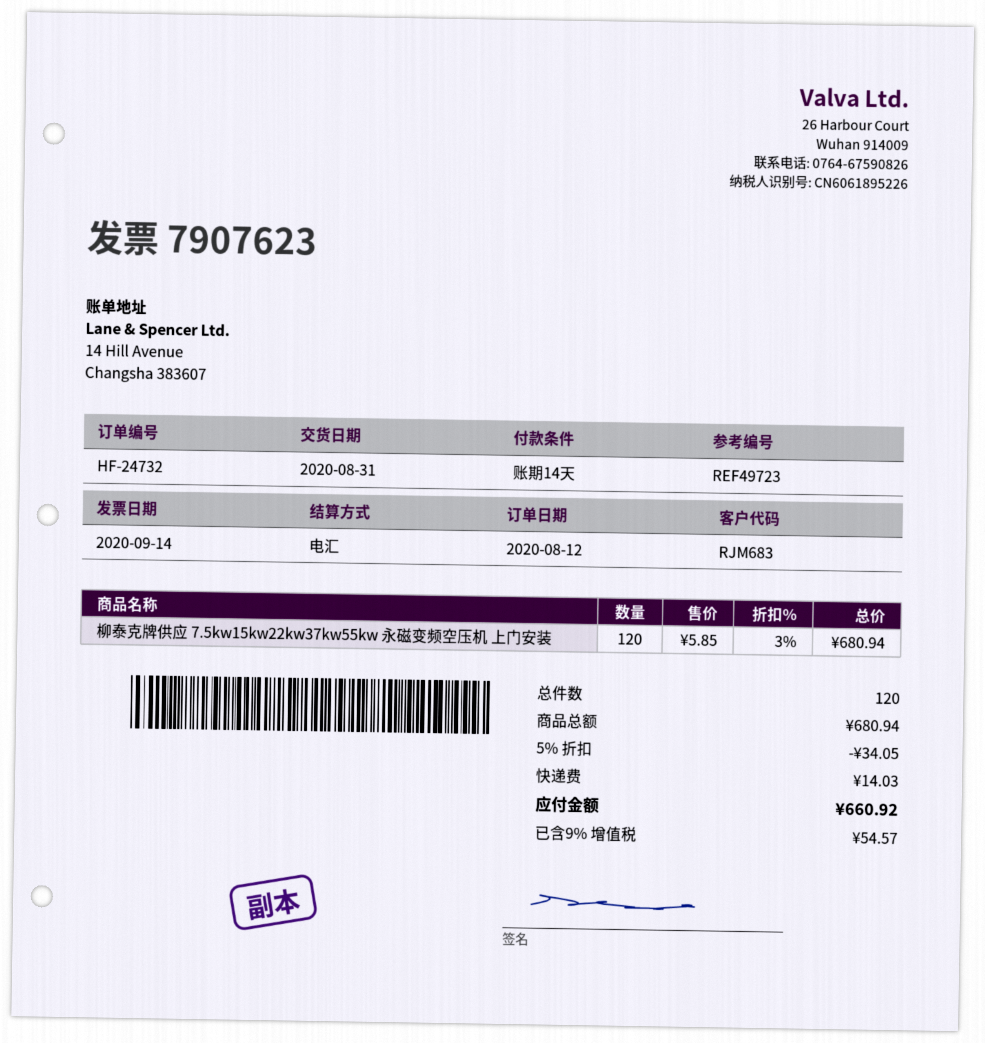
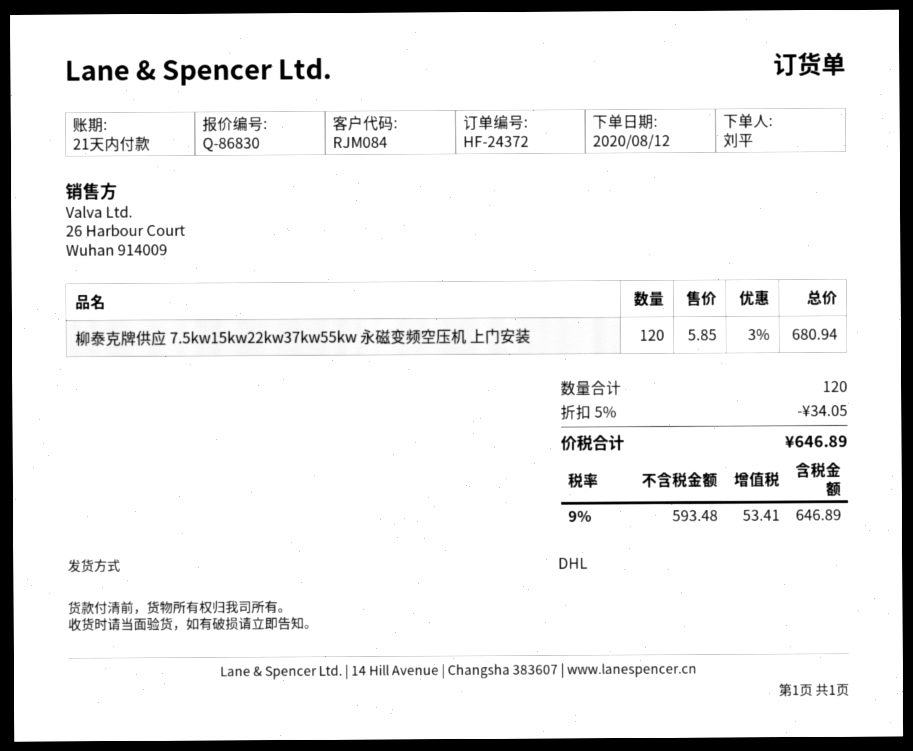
order number: HF-24732 -> HF-24372
payment terms: 14 days -> 21 days
customer number: RJM683 -> RJM084
shipping: 14.03 -> none
tax: 9% = 54.57 -> 9% = 53.41
total: 660.92 -> 646.89

